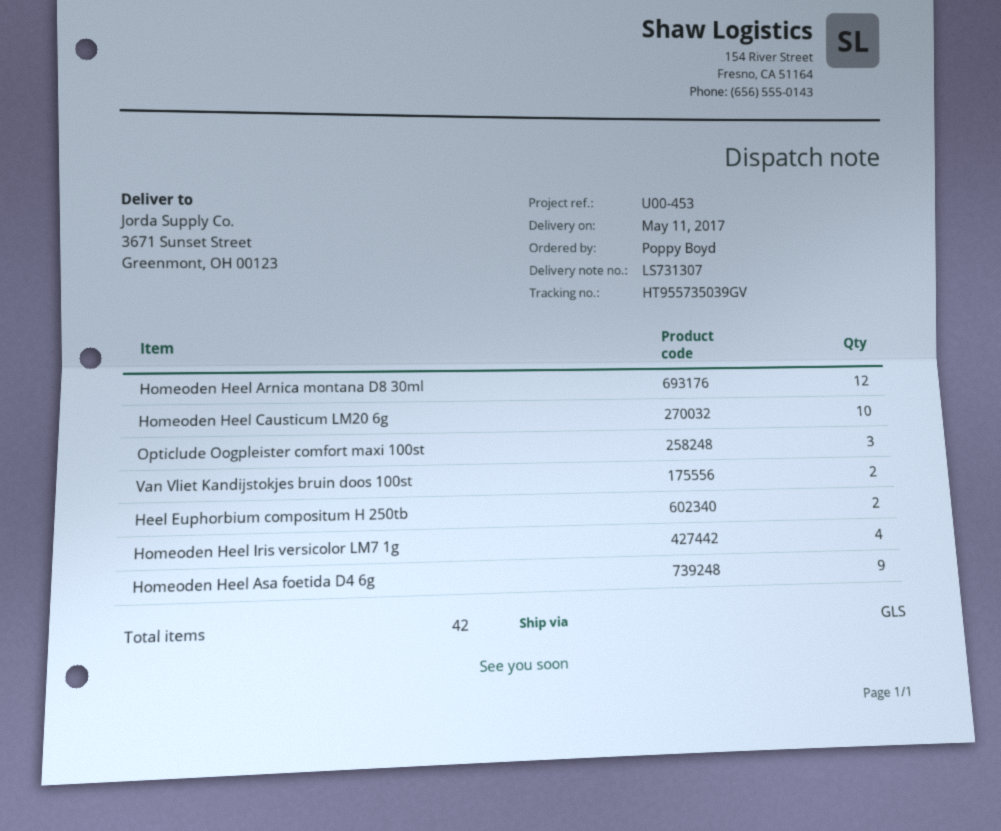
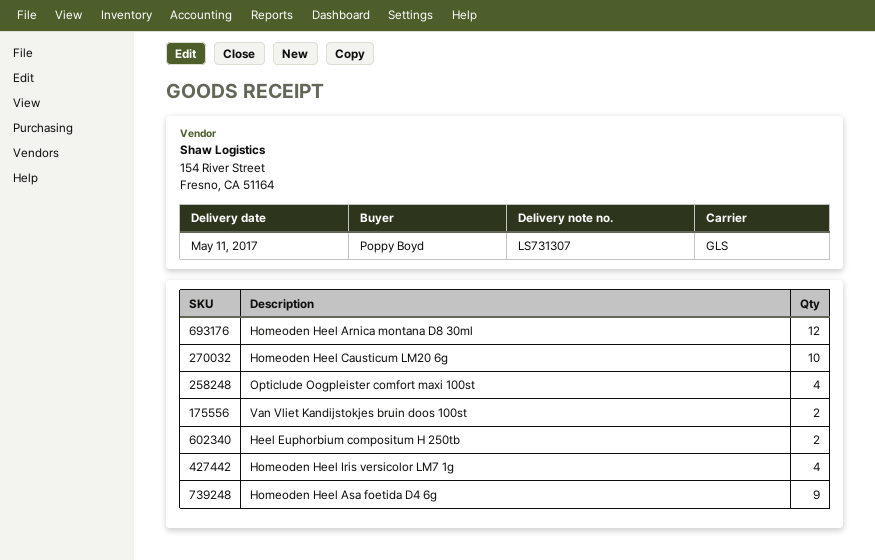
Opticlude Oogpleister comfort maxi 100st: 3 -> 4

